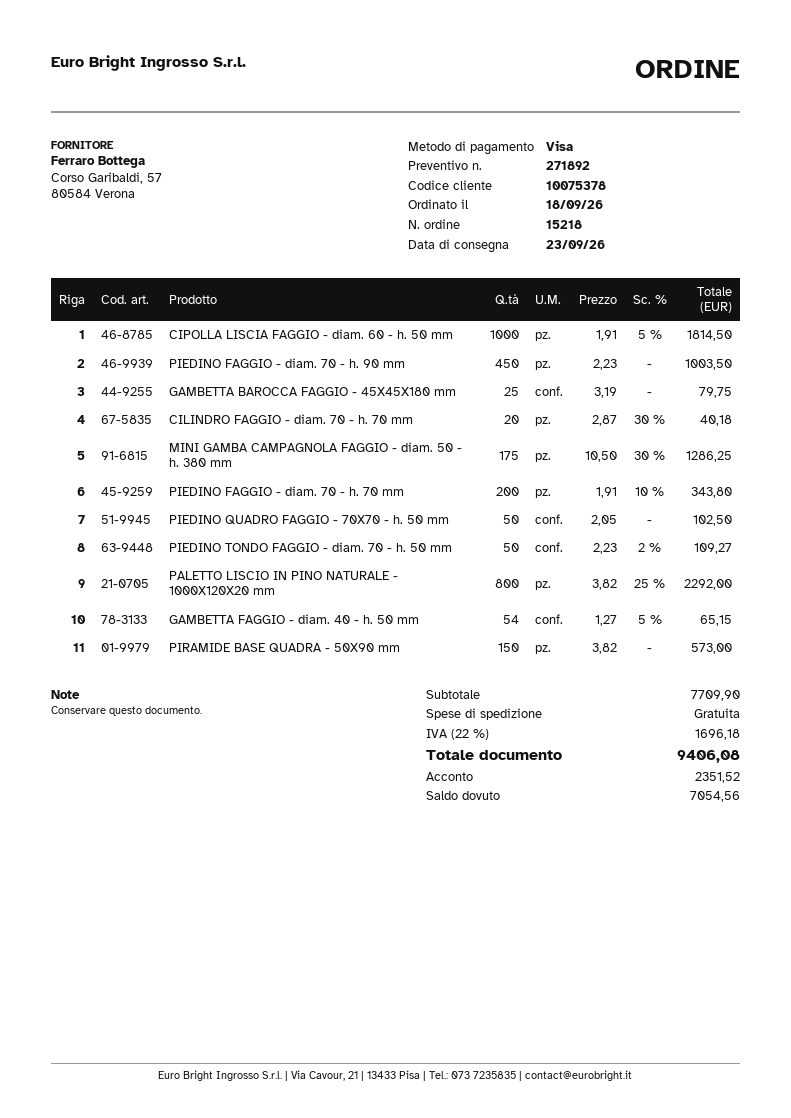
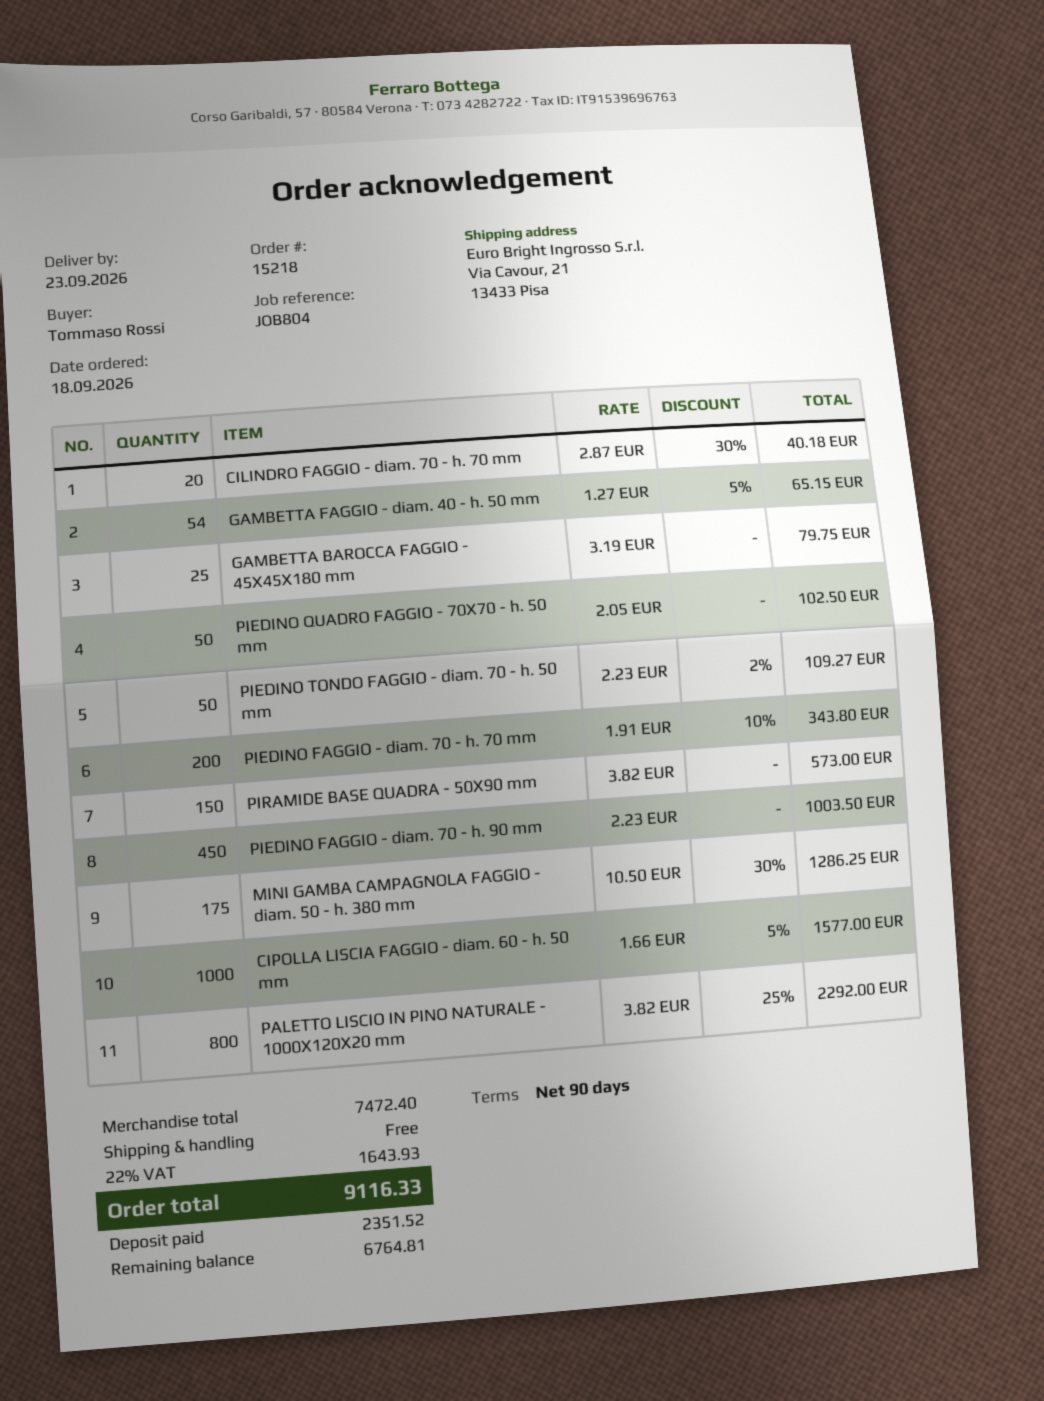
CIPOLLA LISCIA FAGGIO - diam. 60 - h. 50 mm: 1000 x 1.91 - 5% = 1814.50 -> 1000 x 1.66 - 5% = 1577.00
subtotal: 7709.90 -> 7472.40
tax: 22% = 1696.18 -> 22% = 1643.93
total: 9406.08 -> 9116.33
balance: 7054.56 -> 6764.81

